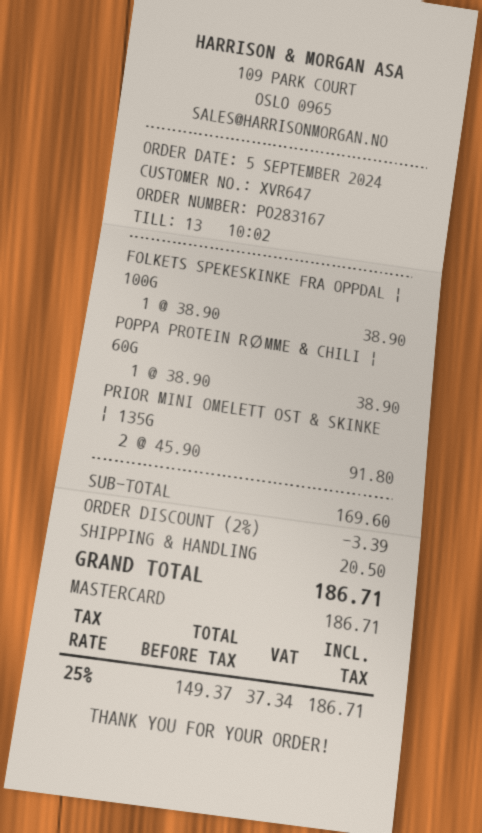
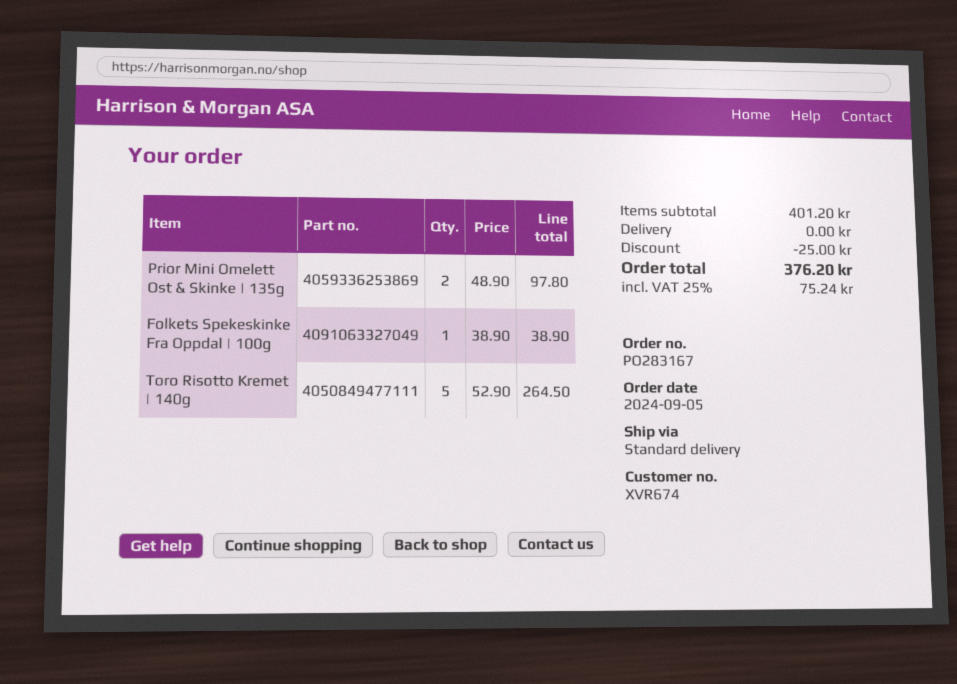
customer number: XVR647 -> XVR674
POPPA PROTEIN RØMME & CHILI | 60G: 1 x 38.90 = 38.90 -> none
PRIOR MINI OMELETT OST & SKINKE | 135G: 2 x 45.90 = 91.80 -> 2 x 48.90 = 97.80
Toro Risotto Kremet | 140g: none -> 5 x 52.90 = 264.50
subtotal: 169.60 -> 401.20
discount: 3.39 -> 25.00
shipping: 20.50 -> 0.00
tax: 25% = 37.34 -> 25% = 75.24
total: 186.71 -> 376.20

